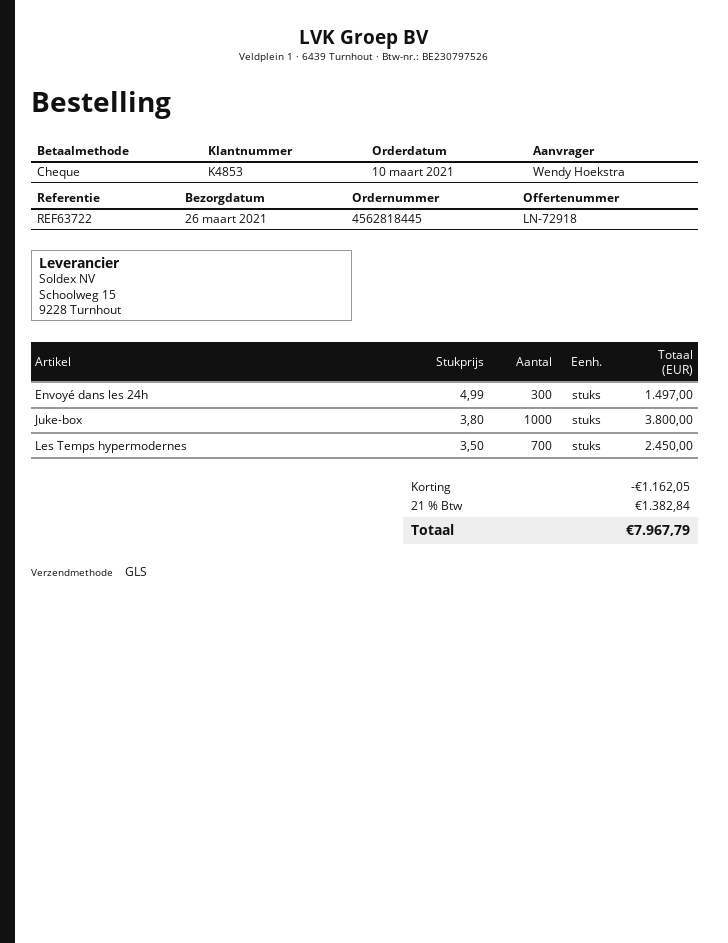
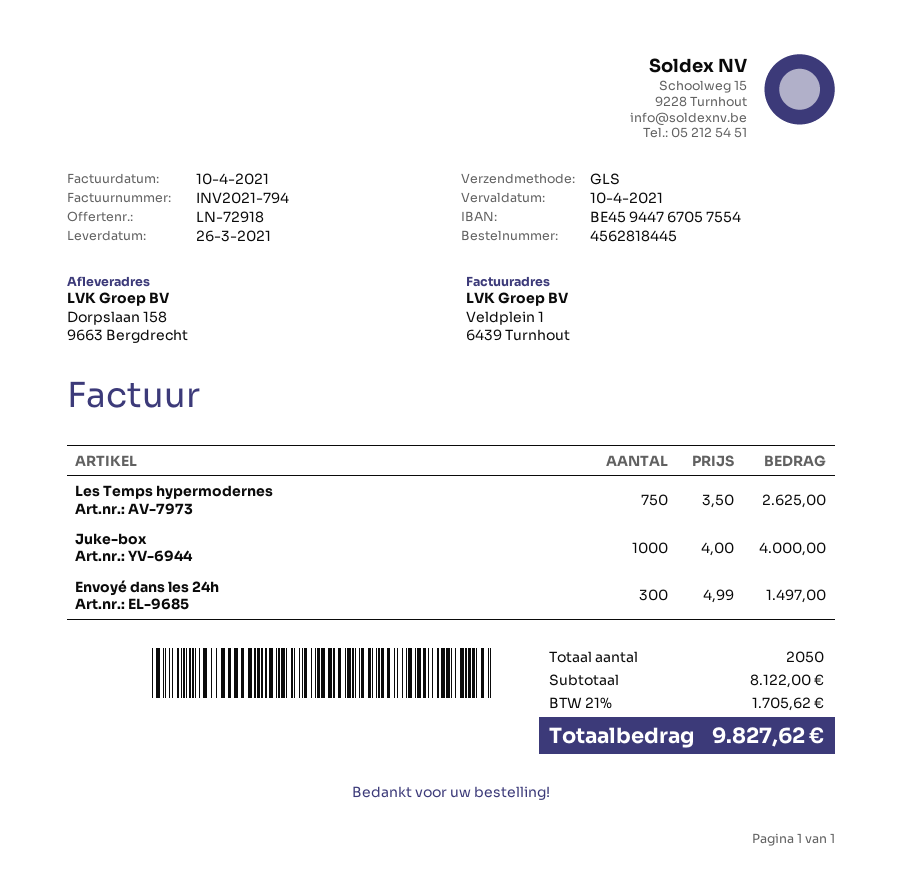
Juke-box: 1000 x 3.80 = 3800.00 -> 1000 x 4.00 = 4000.00
Les Temps hypermodernes: 700 x 3.50 = 2450.00 -> 750 x 3.50 = 2625.00
discount: 1162.05 -> none
tax: 21% = 1382.84 -> 21% = 1705.62
total: 7967.79 -> 9827.62

